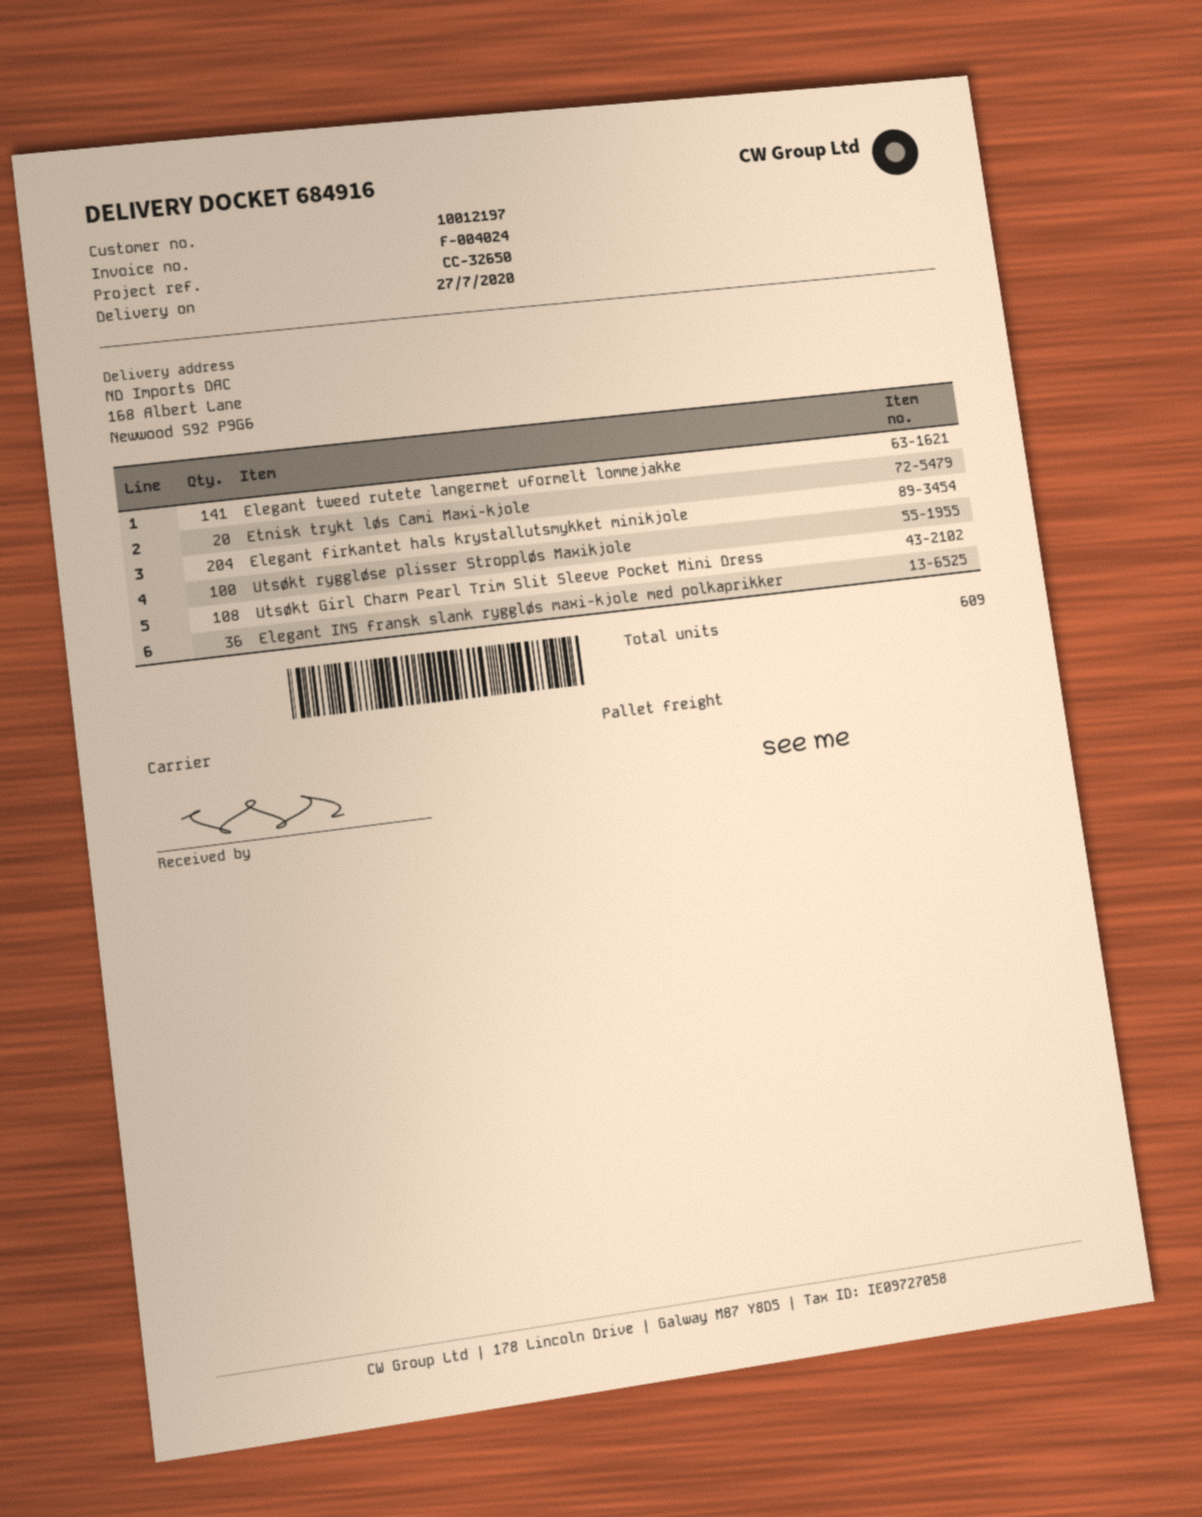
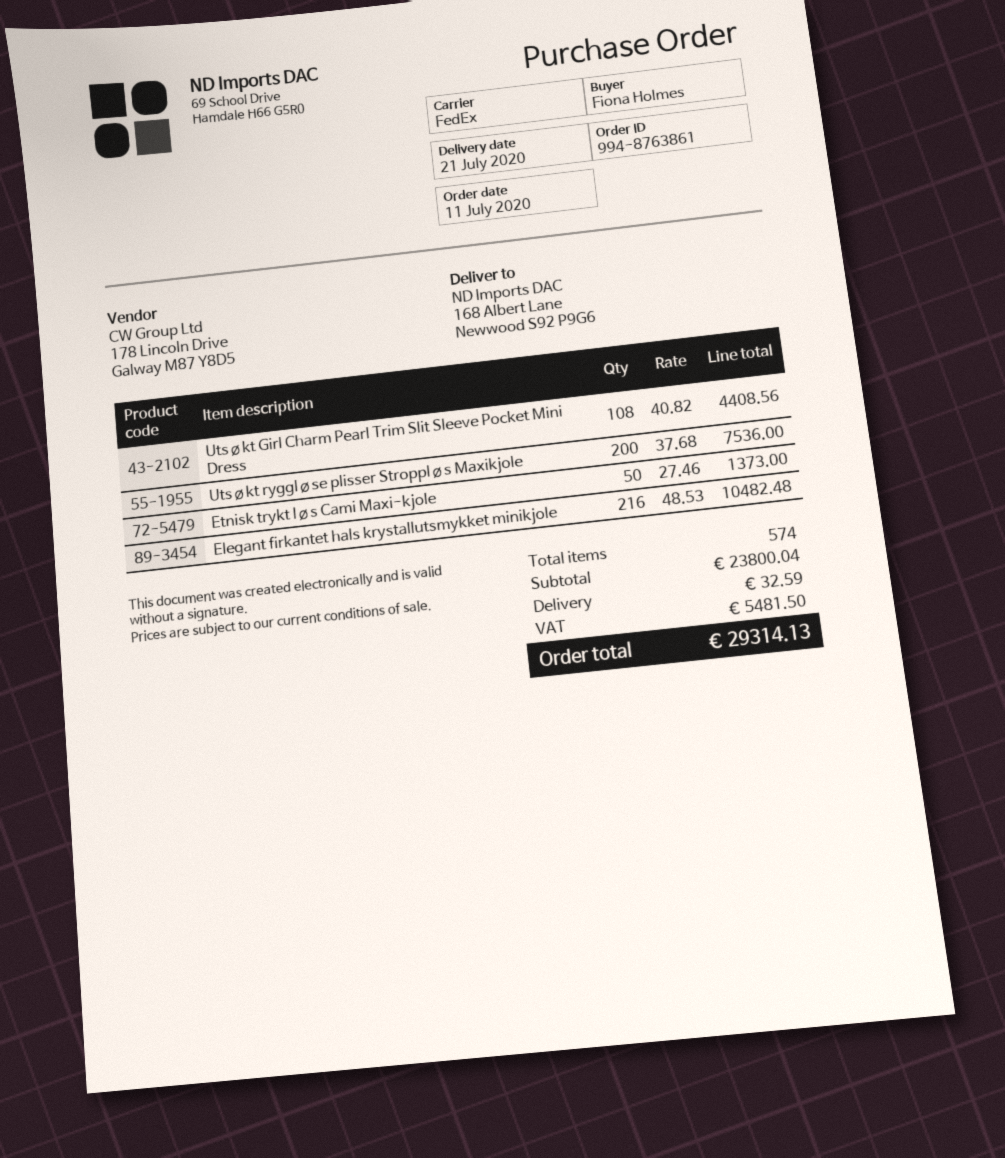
delivery date: 2020-07-27 -> 2020-07-21
shipping method: pallet freight -> FedEx
Elegant tweed rutete langermet uformelt lommejakke: 141 -> none
Etnisk trykt løs Cami Maxi-kjole: 20 -> 50
Elegant firkantet hals krystallutsmykket minikjole: 204 -> 216
Utsøkt ryggløse plisser Stroppløs Maxikjole: 100 -> 200
Elegant INS fransk slank ryggløs maxi-kjole med polkaprikker: 36 -> none
total quantity: 609 -> 574

